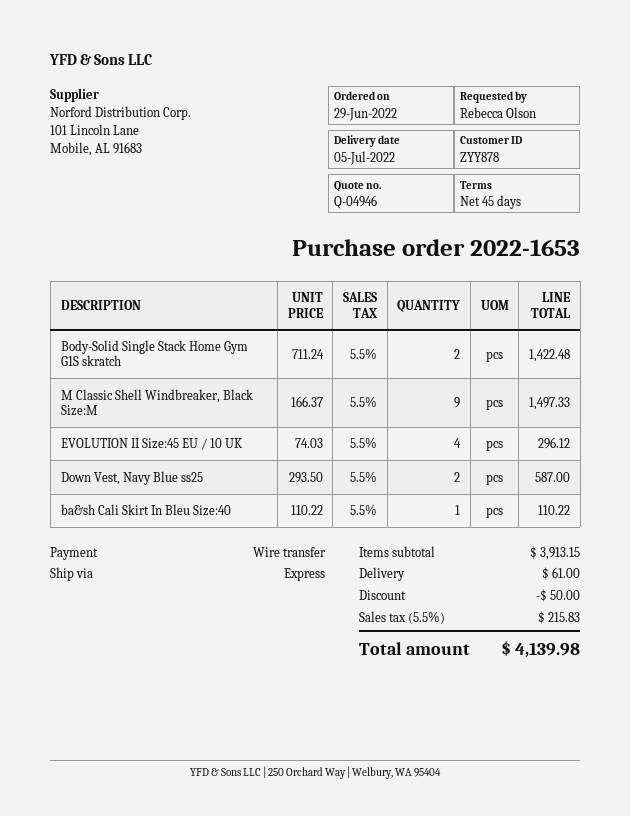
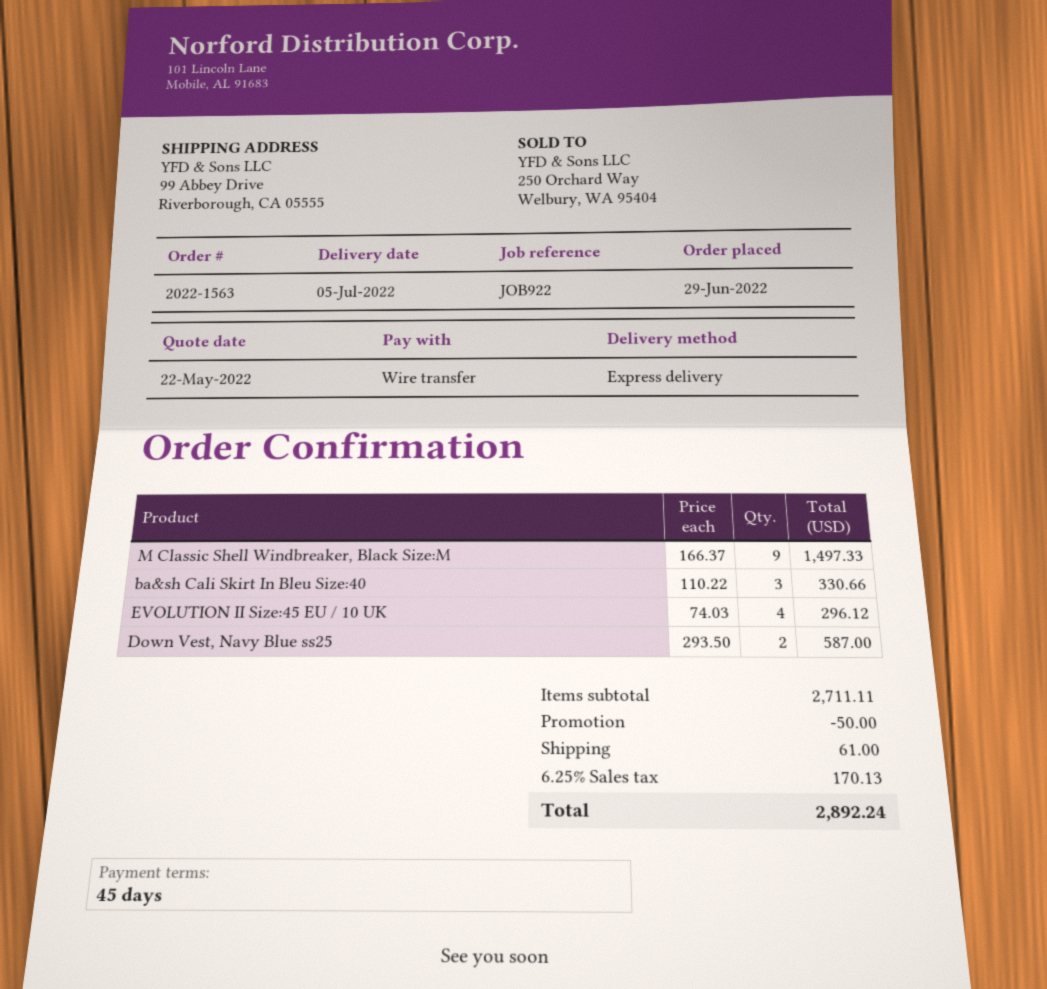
order number: 2022-1653 -> 2022-1563
Body-Solid Single Stack Home Gym G1S skratch: 2 x 711.24 = 1422.48 -> none
ba&sh Cali Skirt In Bleu Size:40: 1 x 110.22 = 110.22 -> 3 x 110.22 = 330.66
subtotal: 3913.15 -> 2711.11
tax: 5.5% = 215.83 -> 6.25% = 170.13
total: 4139.98 -> 2892.24

